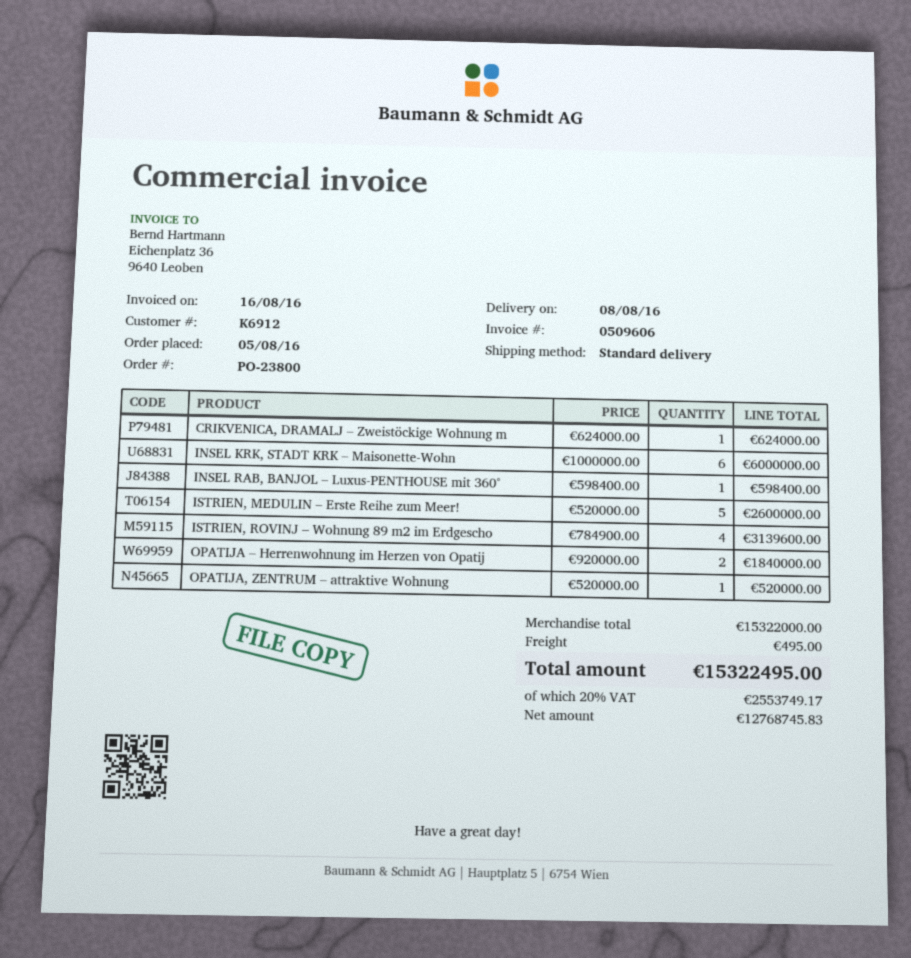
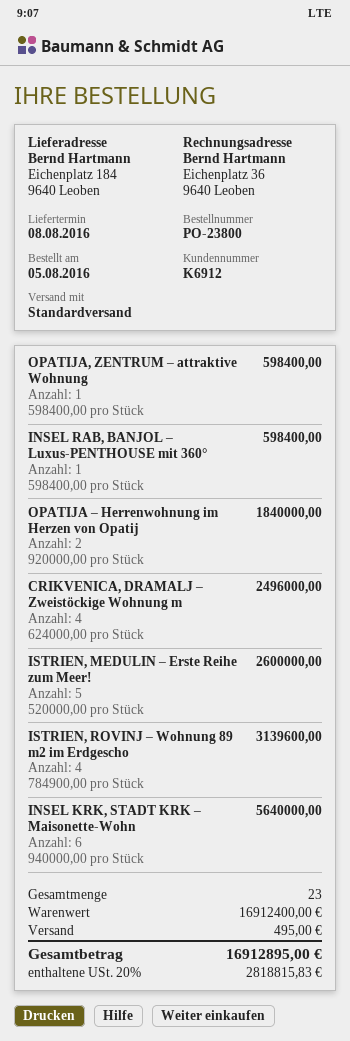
CRIKVENICA, DRAMALJ – Zweistöckige Wohnung m: 1 x 624000.00 = 624000.00 -> 4 x 624000.00 = 2496000.00
INSEL KRK, STADT KRK – Maisonette-Wohn: 6 x 1000000.00 = 6000000.00 -> 6 x 940000.00 = 5640000.00
OPATIJA, ZENTRUM – attraktive Wohnung: 1 x 520000.00 = 520000.00 -> 1 x 598400.00 = 598400.00
subtotal: 15322000.00 -> 16912400.00
tax: 20% = 2553749.17 -> 20% = 2818815.83
total: 15322495.00 -> 16912895.00

